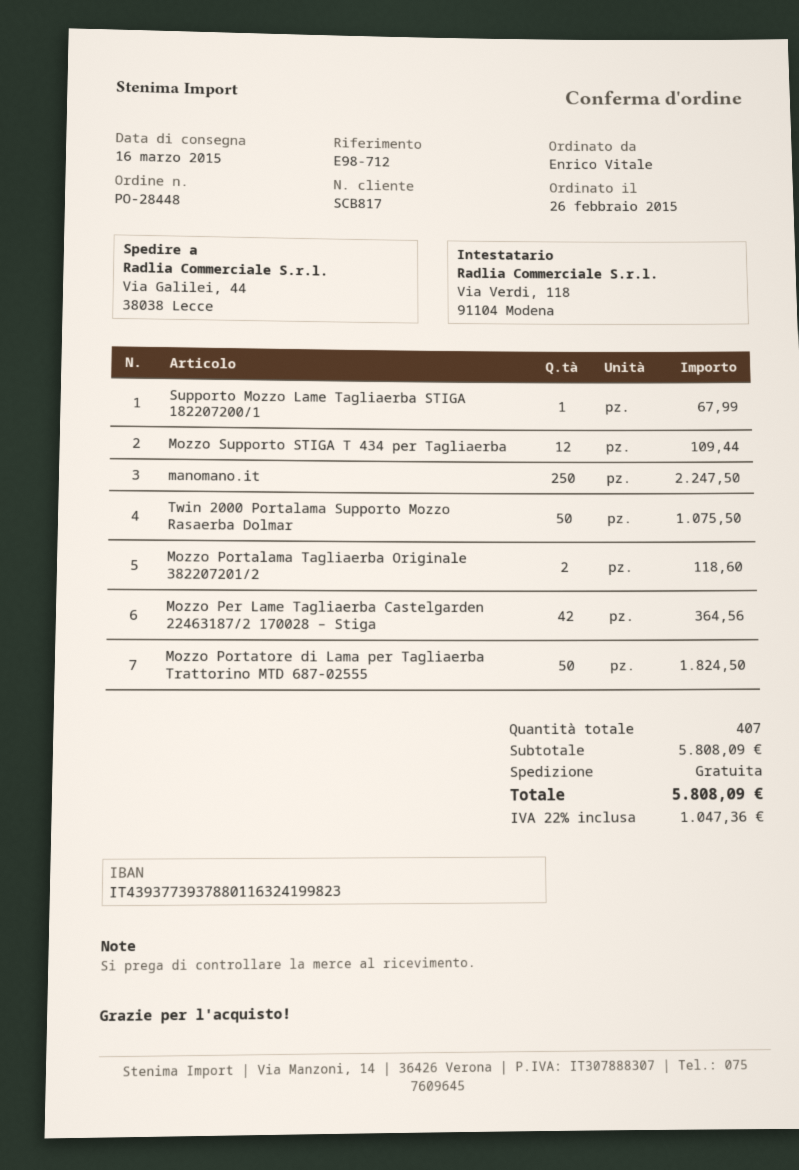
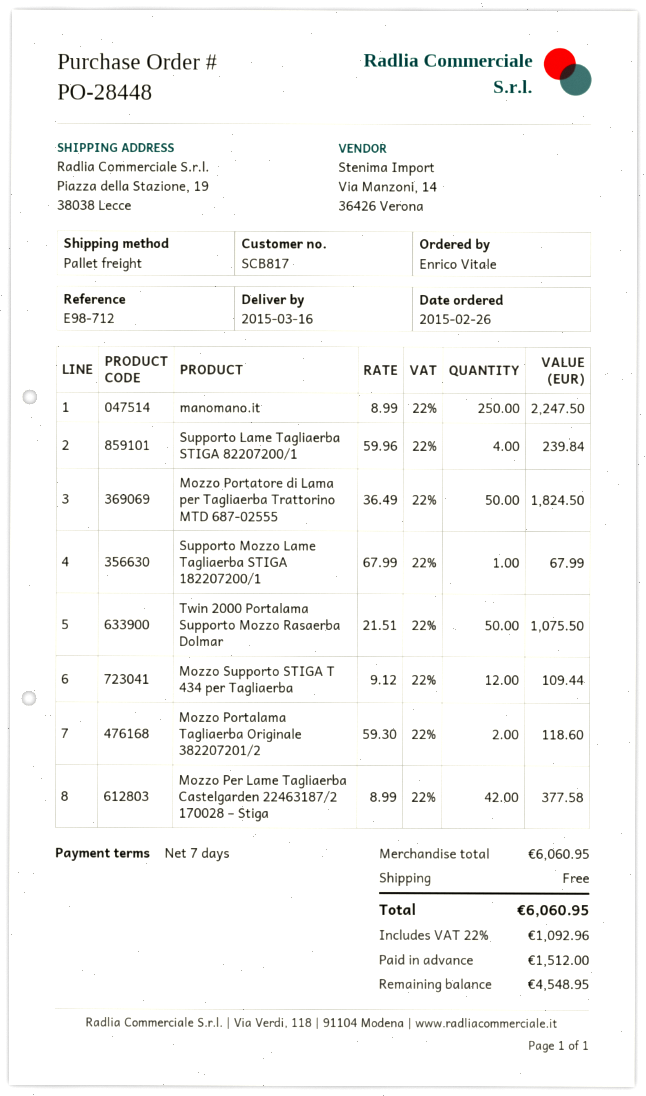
ship to: Via Galilei, 44, 38038 Lecce -> Piazza della Stazione, 19, 38038 Lecce
Mozzo Per Lame Tagliaerba Castelgarden 22463187/2 170028 – Stiga: 42 for 364.56 -> 42 for 377.58
Supporto Lame Tagliaerba STIGA 82207200/1: none -> 4 for 239.84
subtotal: 5808.09 -> 6060.95
tax: 22% = 1047.36 -> 22% = 1092.96
total: 5808.09 -> 6060.95

